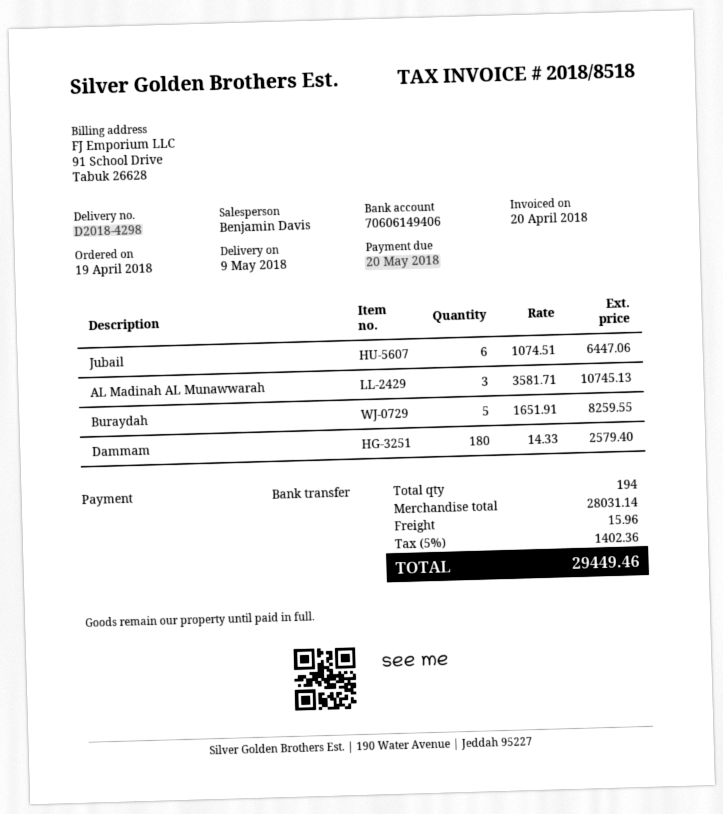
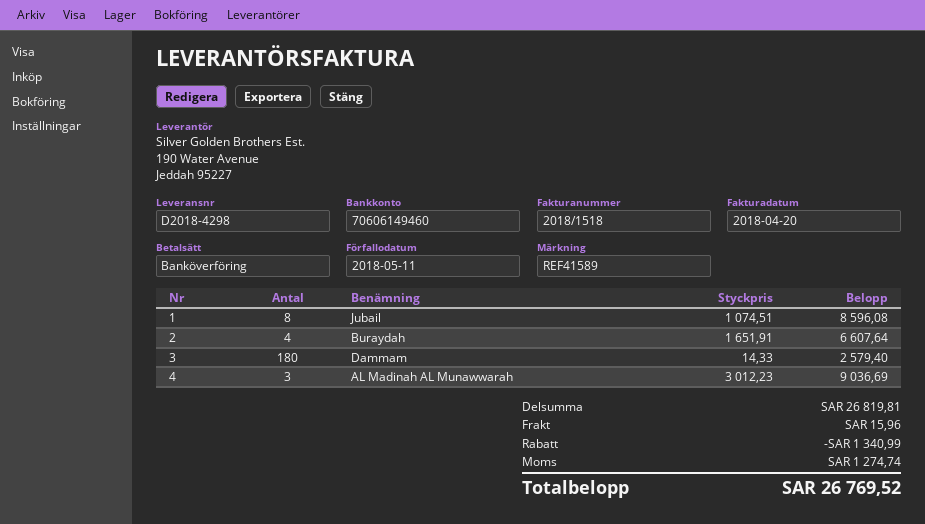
invoice number: 2018/8518 -> 2018/1518
due date: 2018-05-20 -> 2018-05-11
bank account: 70606149406 -> 70606149460
Jubail: 6 x 1074.51 = 6447.06 -> 8 x 1074.51 = 8596.08
AL Madinah AL Munawwarah: 3 x 3581.71 = 10745.13 -> 3 x 3012.23 = 9036.69
Buraydah: 5 x 1651.91 = 8259.55 -> 4 x 1651.91 = 6607.64
subtotal: 28031.14 -> 26819.81
discount: none -> 1340.99
tax: 1402.36 -> 1274.74
total: 29449.46 -> 26769.52

